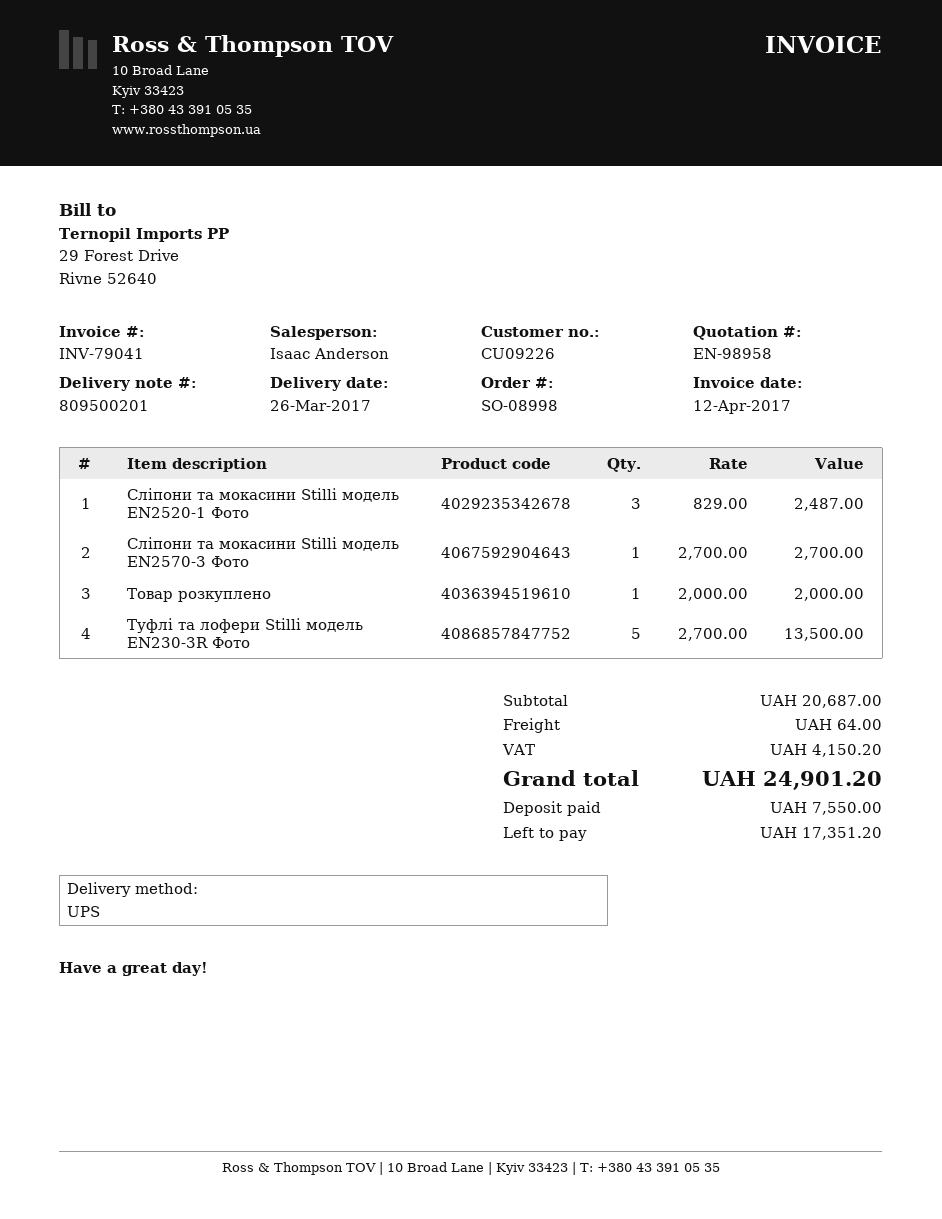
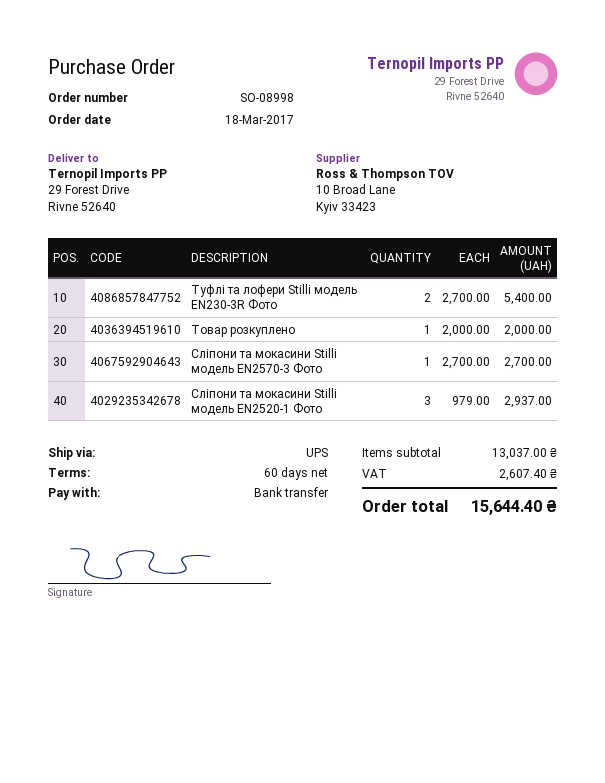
Сліпони та мокасини Stilli модель EN2520-1 Фото: 3 x 829.00 = 2487.00 -> 3 x 979.00 = 2937.00
Туфлі та лофери Stilli модель EN230-3R Фото: 5 x 2700.00 = 13500.00 -> 2 x 2700.00 = 5400.00
subtotal: 20687.00 -> 13037.00
shipping: 64.00 -> none
tax: 4150.20 -> 2607.40
total: 24901.20 -> 15644.40

